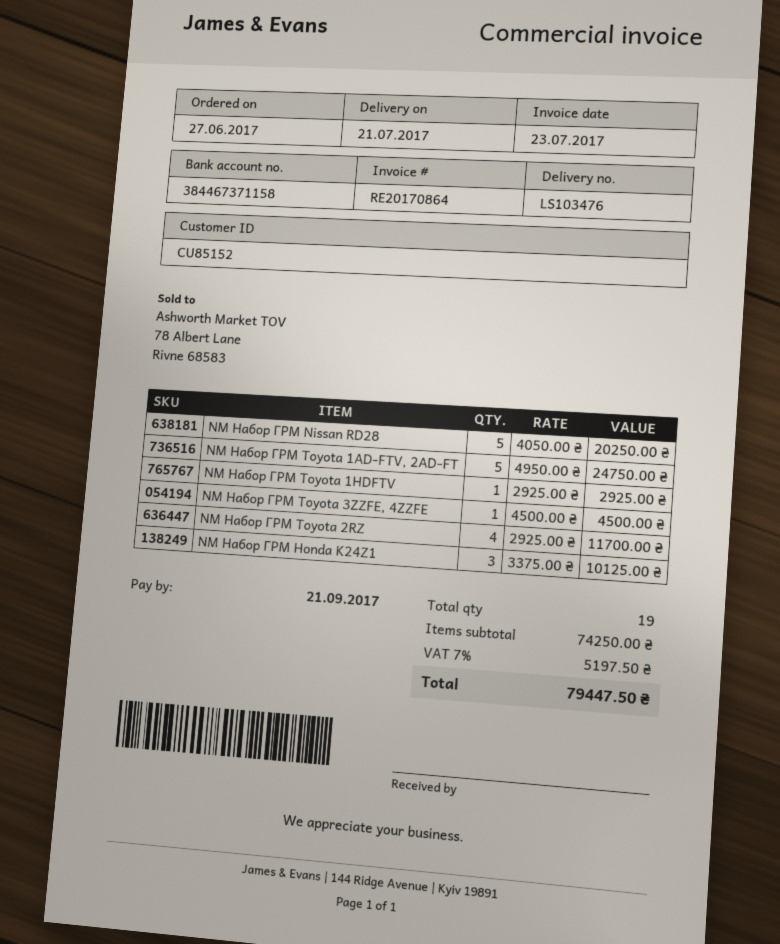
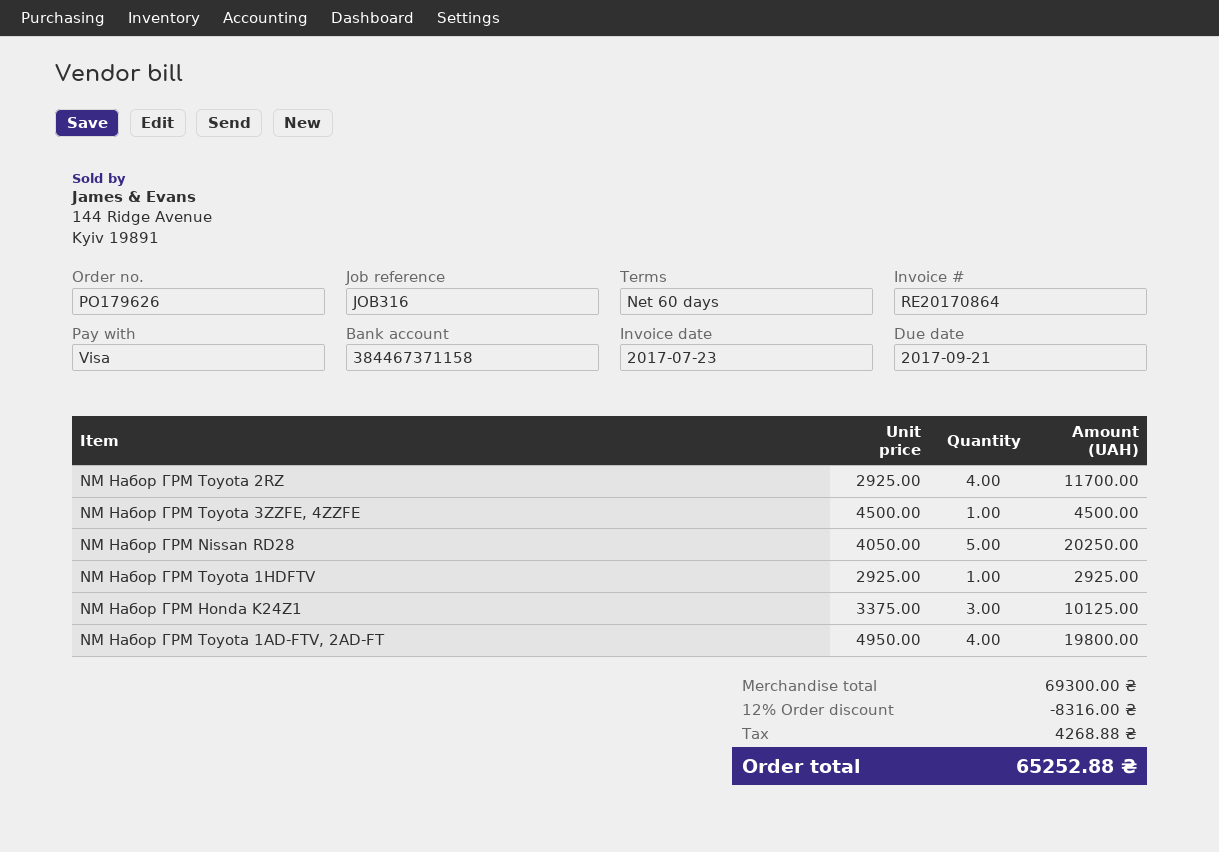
NM Набор ГРМ Toyota 1AD-FTV, 2AD-FT: 5 x 4950.00 = 24750.00 -> 4 x 4950.00 = 19800.00
subtotal: 74250.00 -> 69300.00
discount: none -> 12% = 8316.00
tax: 5197.50 -> 4268.88
total: 79447.50 -> 65252.88

